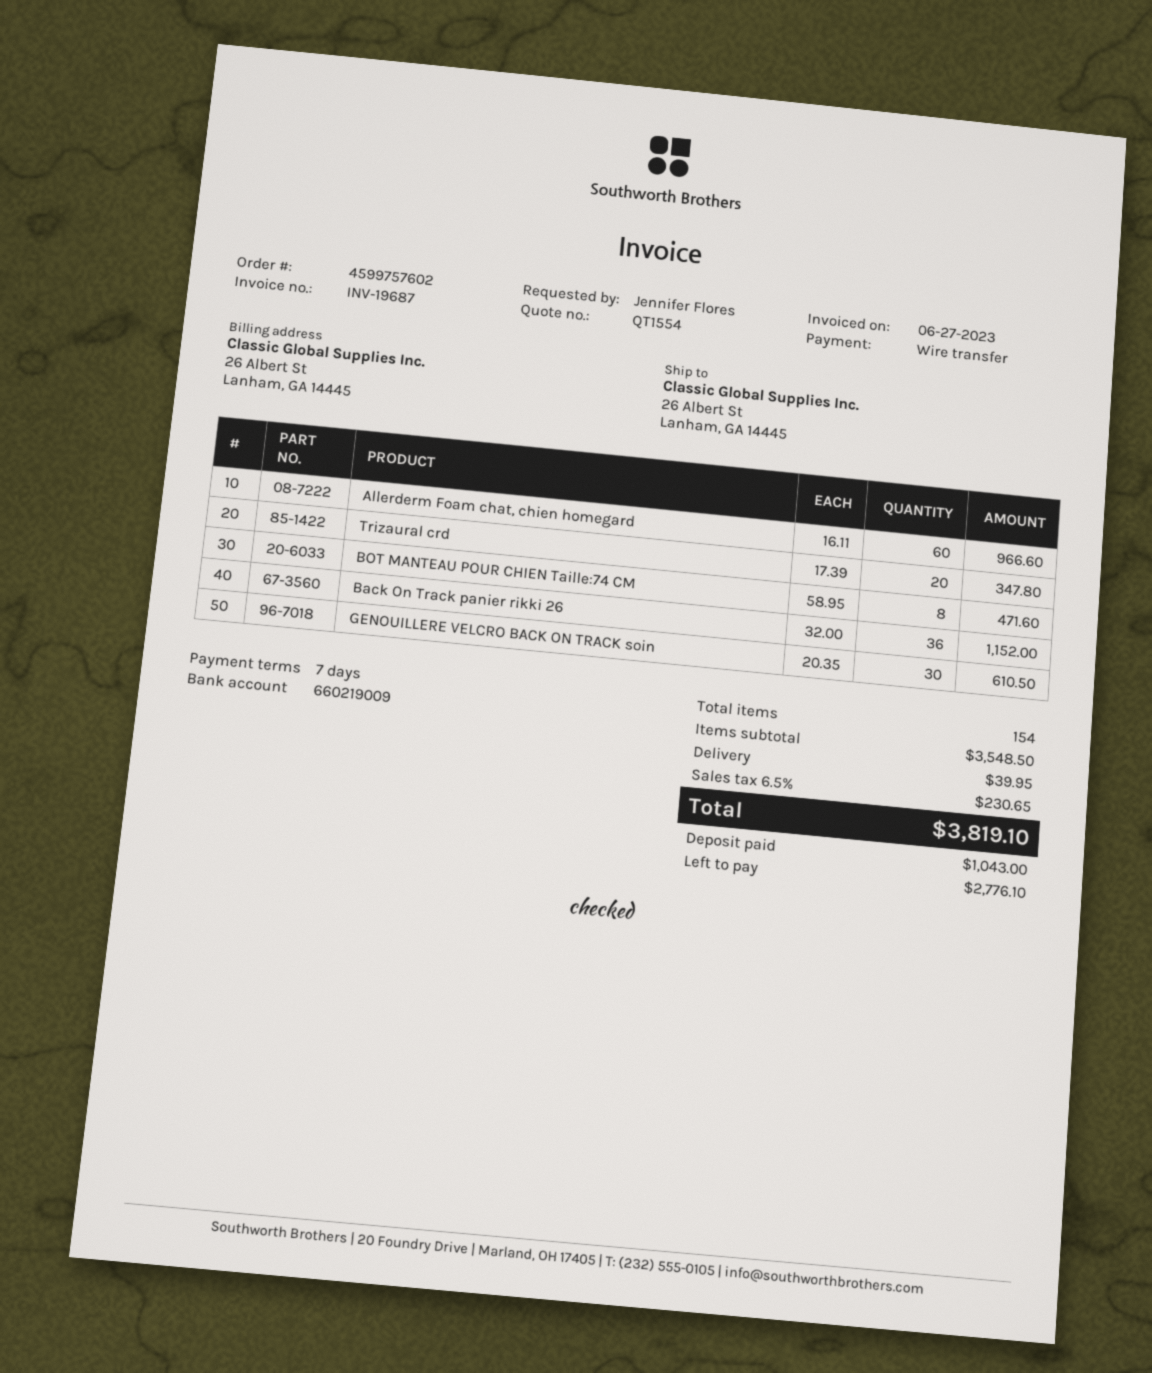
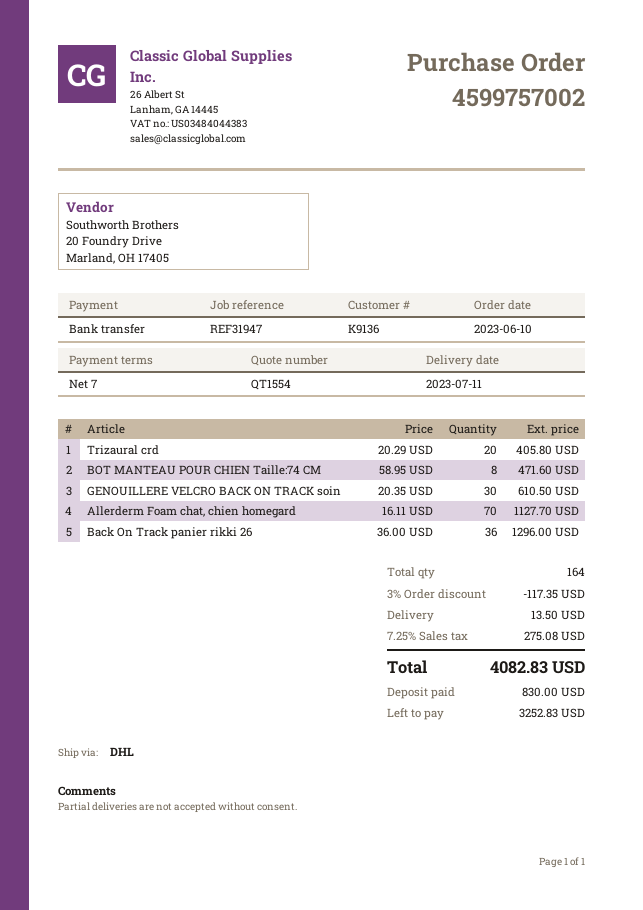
order number: 4599757602 -> 4599757002
Allerderm Foam chat, chien homegard: 60 x 16.11 = 966.60 -> 70 x 16.11 = 1127.70
Trizaural crd: 20 x 17.39 = 347.80 -> 20 x 20.29 = 405.80
Back On Track panier rikki 26: 36 x 32.00 = 1152.00 -> 36 x 36.00 = 1296.00
total quantity: 154 -> 164
discount: none -> 3% = 117.35
shipping: 39.95 -> 13.50
tax: 6.5% = 230.65 -> 7.25% = 275.08
total: 3819.10 -> 4082.83
deposit: 1043.00 -> 830.00
balance: 2776.10 -> 3252.83

